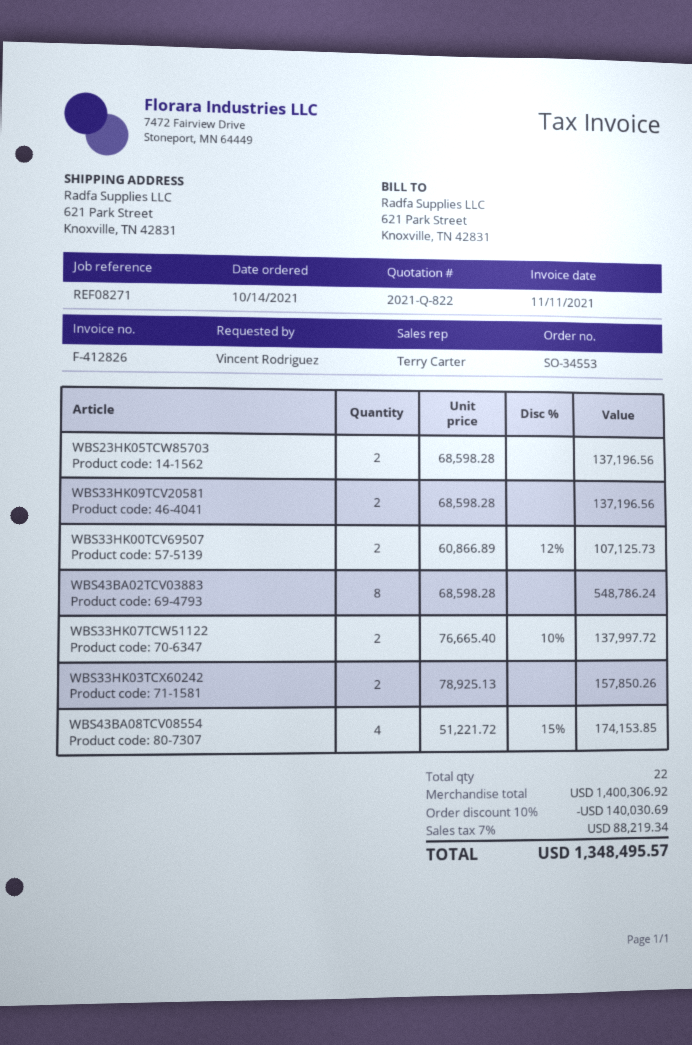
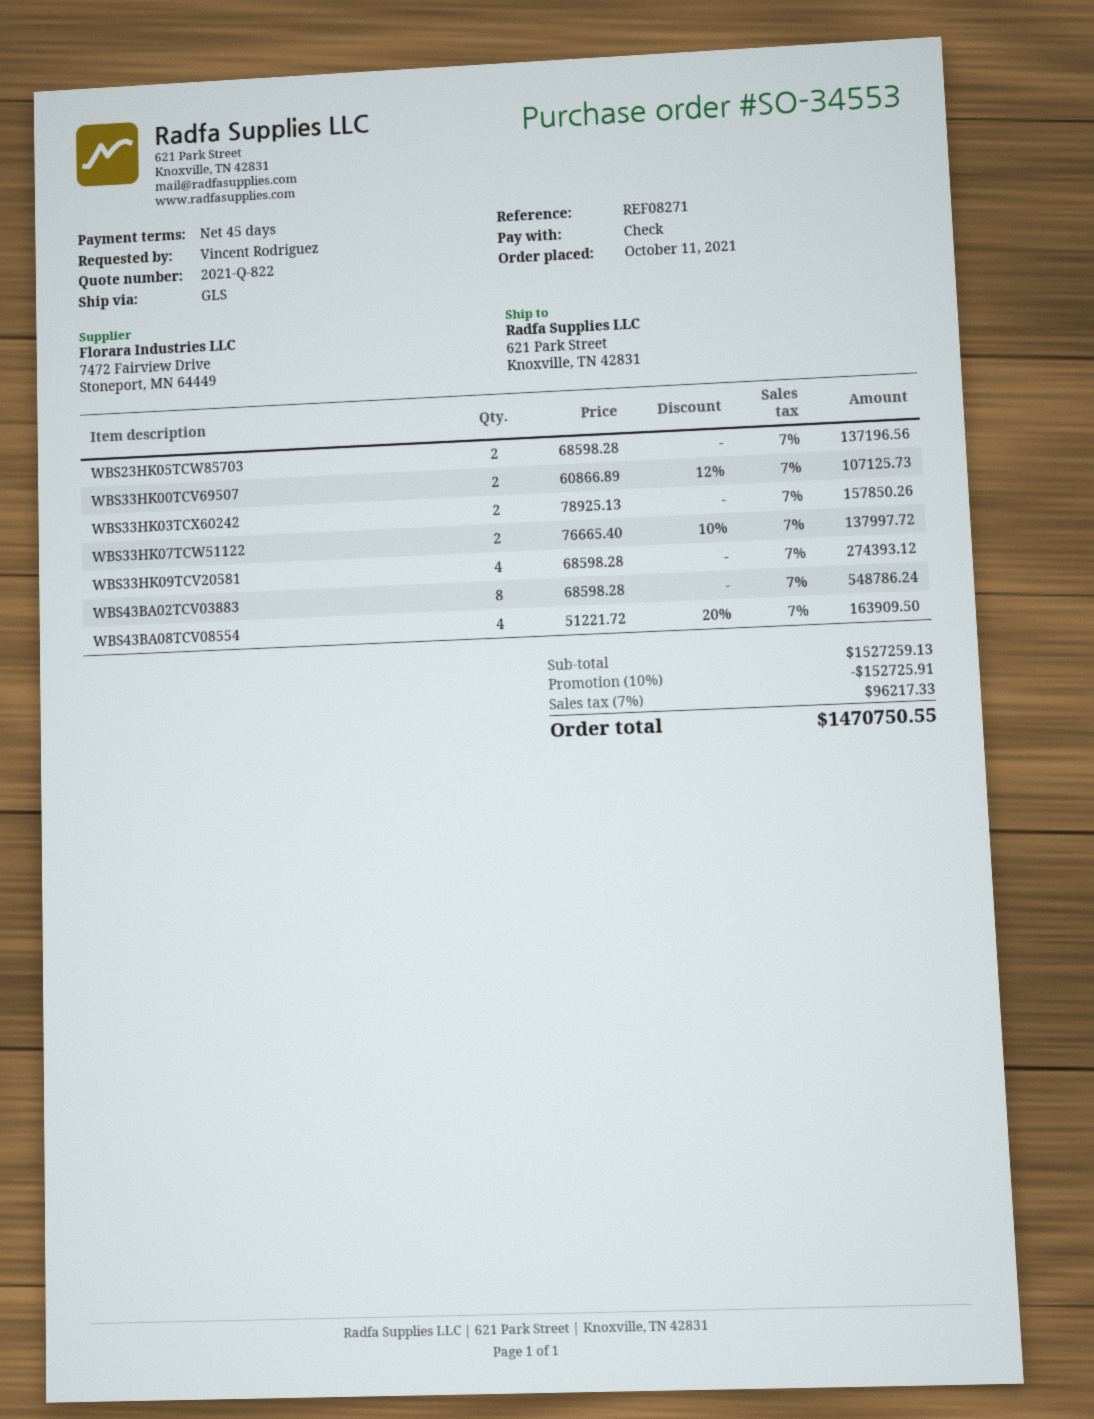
order date: 2021-10-14 -> 2021-10-11
WBS33HK09TCV20581: 2 x 68598.28 = 137196.56 -> 4 x 68598.28 = 274393.12
WBS43BA08TCV08554: 4 x 51221.72 - 15% = 174153.85 -> 4 x 51221.72 - 20% = 163909.50
subtotal: 1400306.92 -> 1527259.13
discount: 10% = 140030.69 -> 10% = 152725.91
tax: 7% = 88219.34 -> 7% = 96217.33
total: 1348495.57 -> 1470750.55

